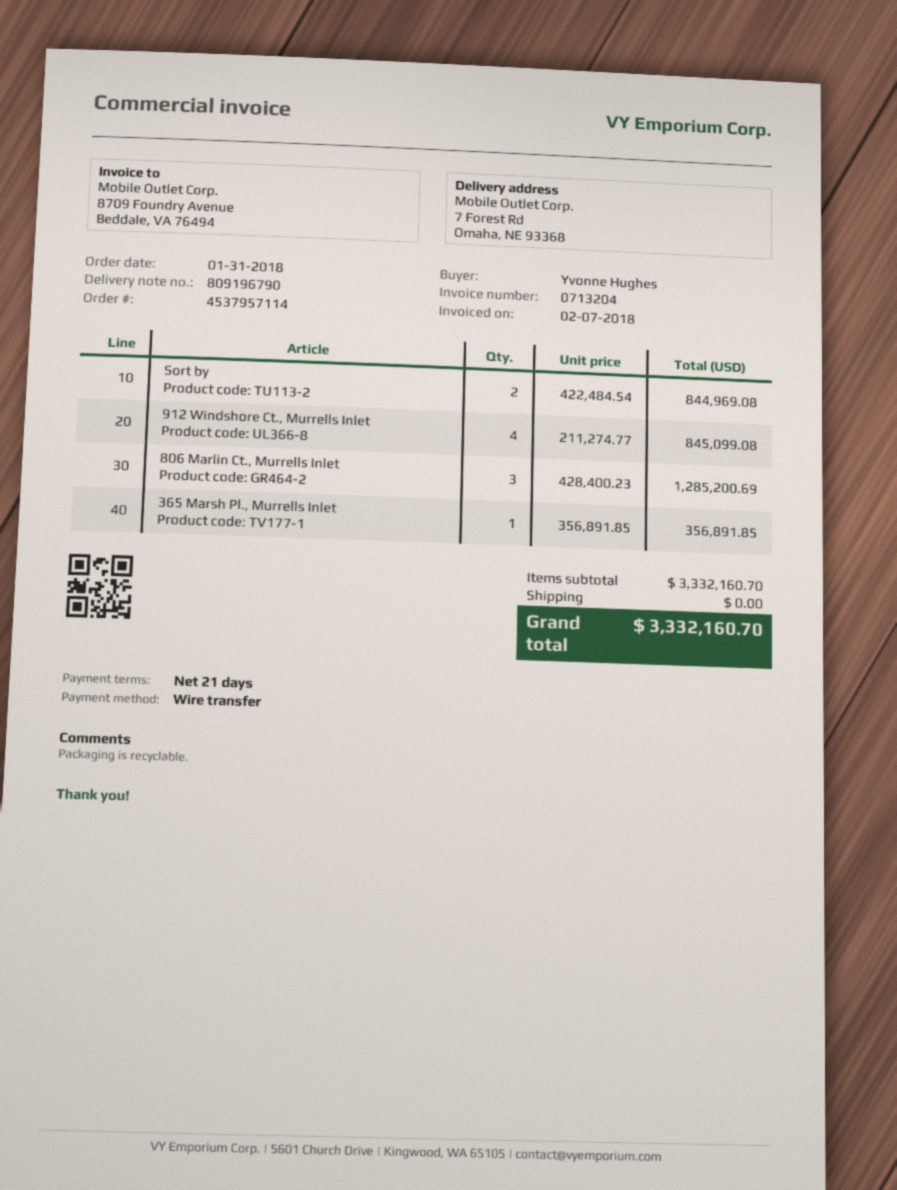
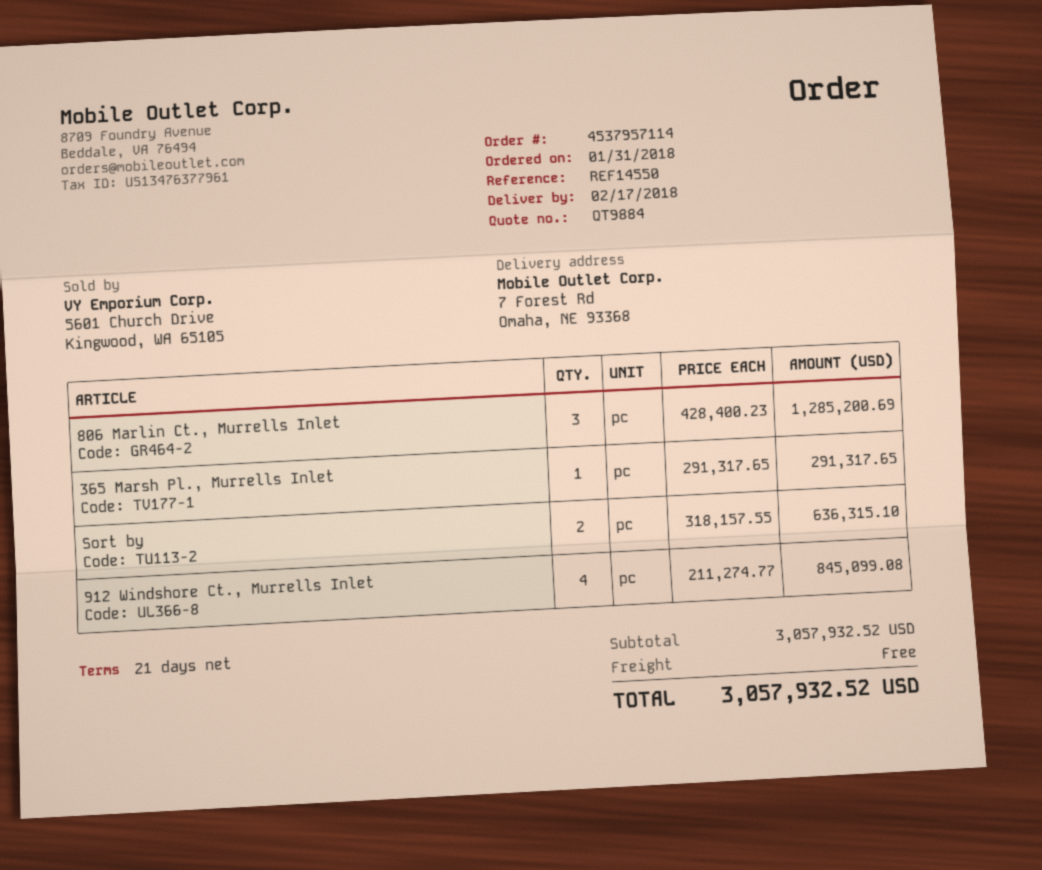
Sort by: 2 x 422484.54 = 844969.08 -> 2 x 318157.55 = 636315.10
365 Marsh Pl., Murrells Inlet: 1 x 356891.85 = 356891.85 -> 1 x 291317.65 = 291317.65
subtotal: 3332160.70 -> 3057932.52
total: 3332160.70 -> 3057932.52

